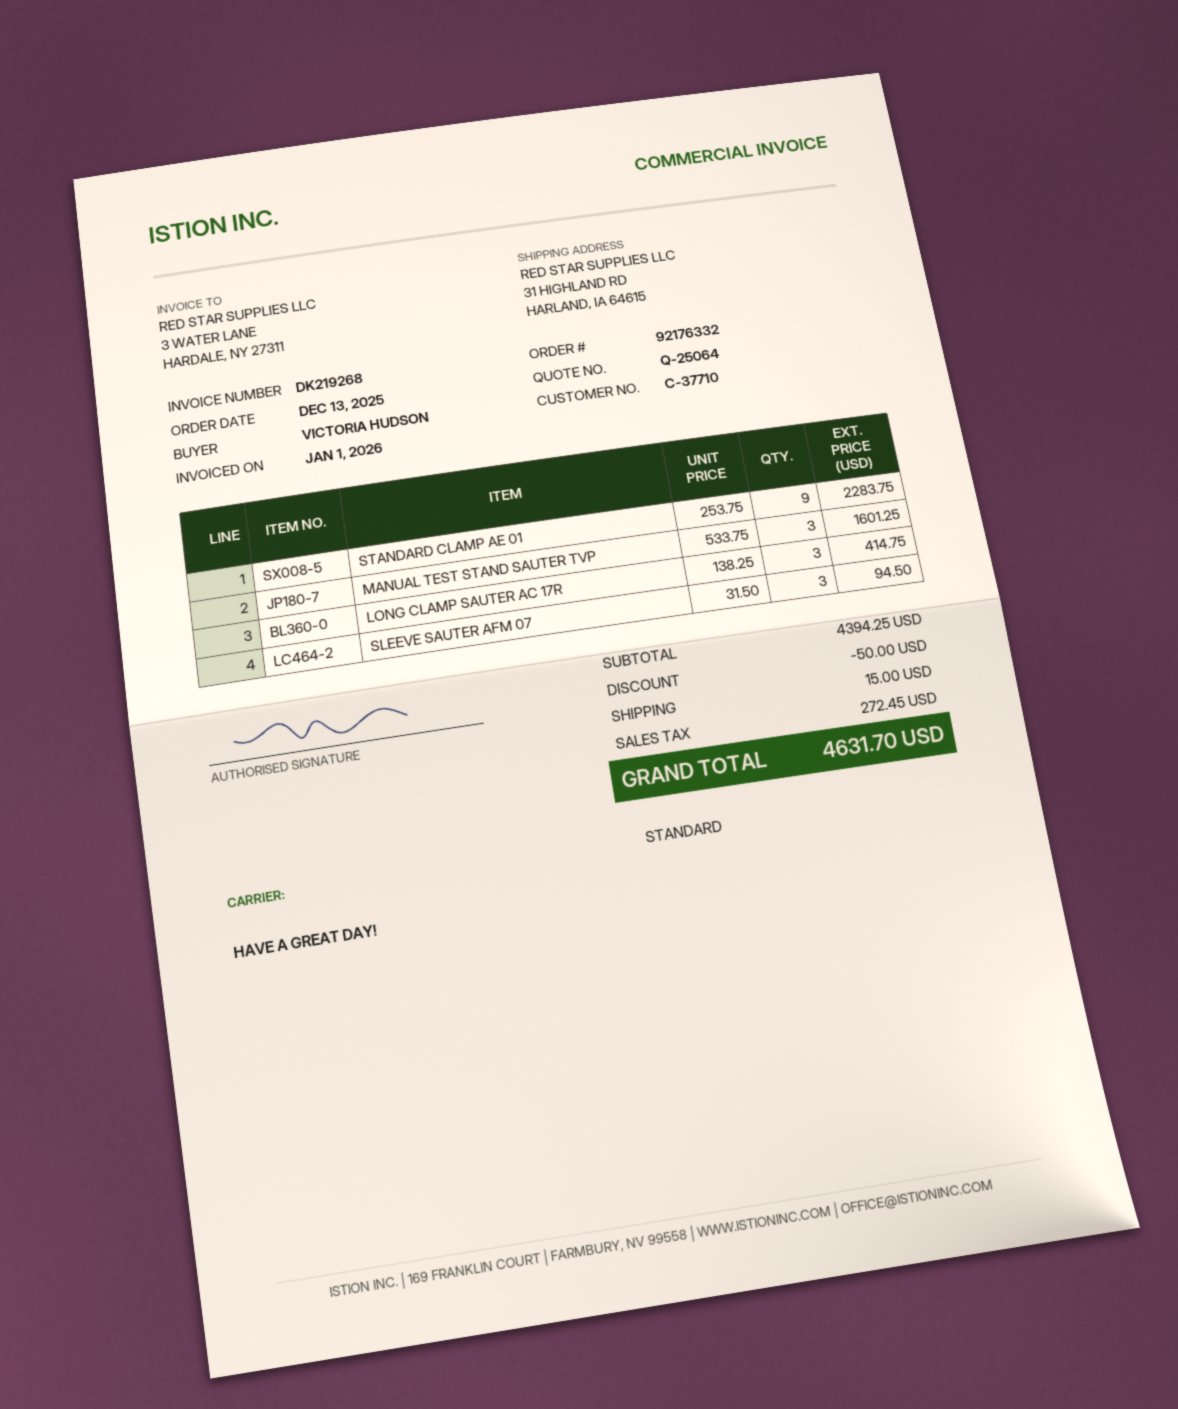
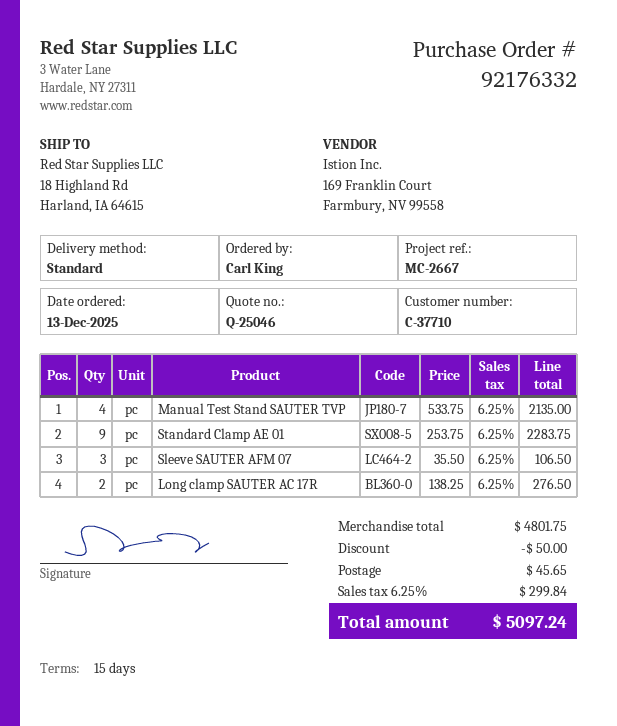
quote number: Q-25064 -> Q-25046
ordered by: VICTORIA HUDSON -> Carl King
ship to: 31 HIGHLAND RD, HARLAND, IA 64615 -> 18 Highland Rd, Harland, IA 64615
MANUAL TEST STAND SAUTER TVP: 3 x 533.75 = 1601.25 -> 4 x 533.75 = 2135.00
LONG CLAMP SAUTER AC 17R: 3 x 138.25 = 414.75 -> 2 x 138.25 = 276.50
SLEEVE SAUTER AFM 07: 3 x 31.50 = 94.50 -> 3 x 35.50 = 106.50
subtotal: 4394.25 -> 4801.75
shipping: 15.00 -> 45.65
tax: 272.45 -> 299.84
total: 4631.70 -> 5097.24

